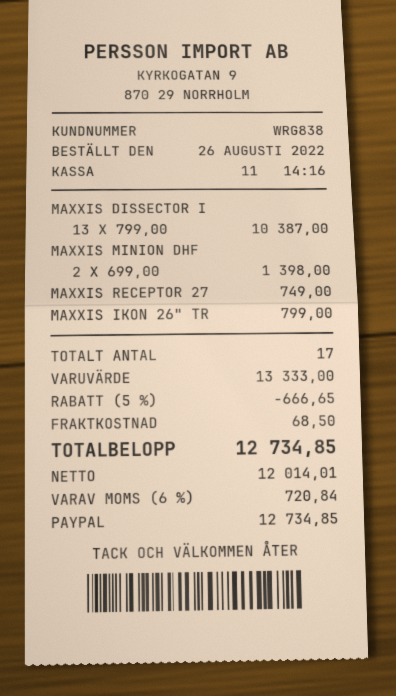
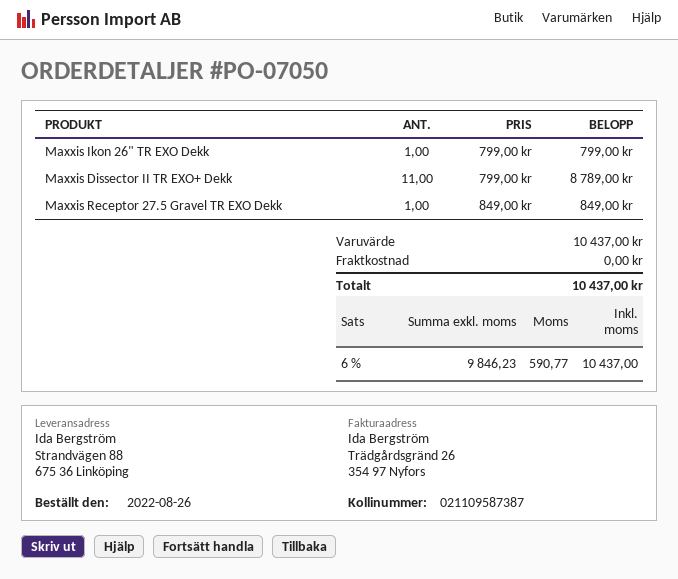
MAXXIS DISSECTOR I: 13 x 799.00 = 10387.00 -> 11 x 799.00 = 8789.00
MAXXIS MINION DHF: 2 x 699.00 = 1398.00 -> none
MAXXIS RECEPTOR 27: 1 x 749.00 = 749.00 -> 1 x 849.00 = 849.00
subtotal: 13333.00 -> 10437.00
discount: 5% = 666.65 -> none
shipping: 68.50 -> 0.00
net: 12014.01 -> 9846.23
tax: 6% = 720.84 -> 6% = 590.77
total: 12734.85 -> 10437.00

